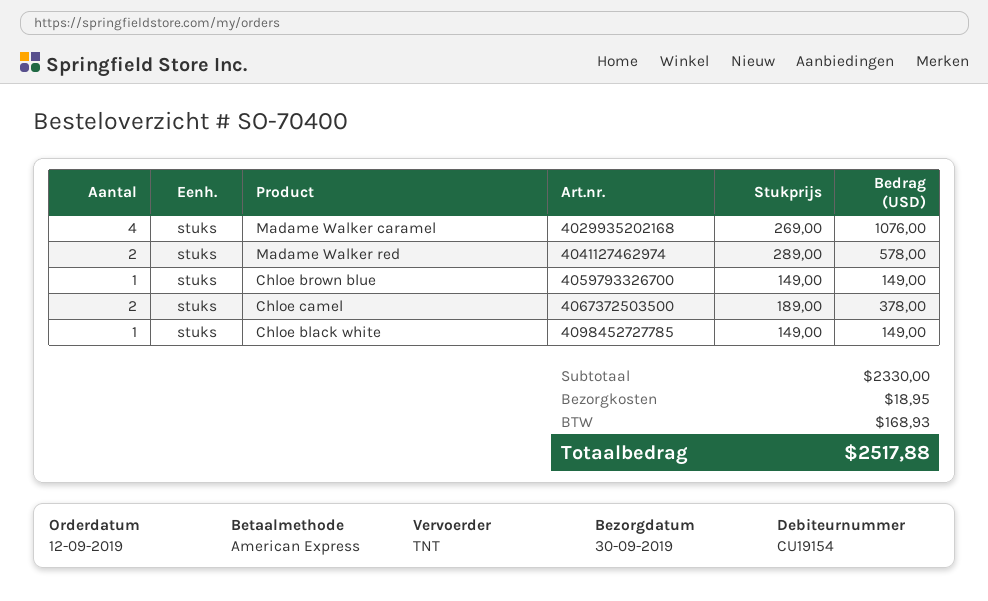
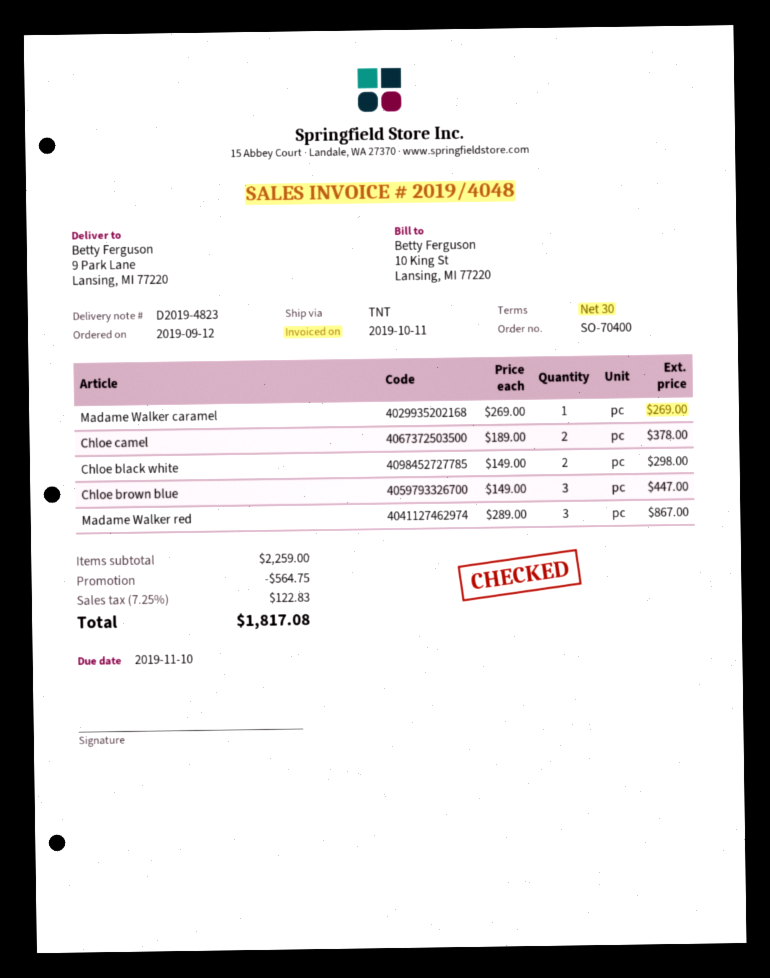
Madame Walker caramel: 4 x 269.00 = 1076.00 -> 1 x 269.00 = 269.00
Madame Walker red: 2 x 289.00 = 578.00 -> 3 x 289.00 = 867.00
Chloe brown blue: 1 x 149.00 = 149.00 -> 3 x 149.00 = 447.00
Chloe black white: 1 x 149.00 = 149.00 -> 2 x 149.00 = 298.00
subtotal: 2330.00 -> 2259.00
discount: none -> 564.75
shipping: 18.95 -> none
tax: 168.93 -> 122.83
total: 2517.88 -> 1817.08

